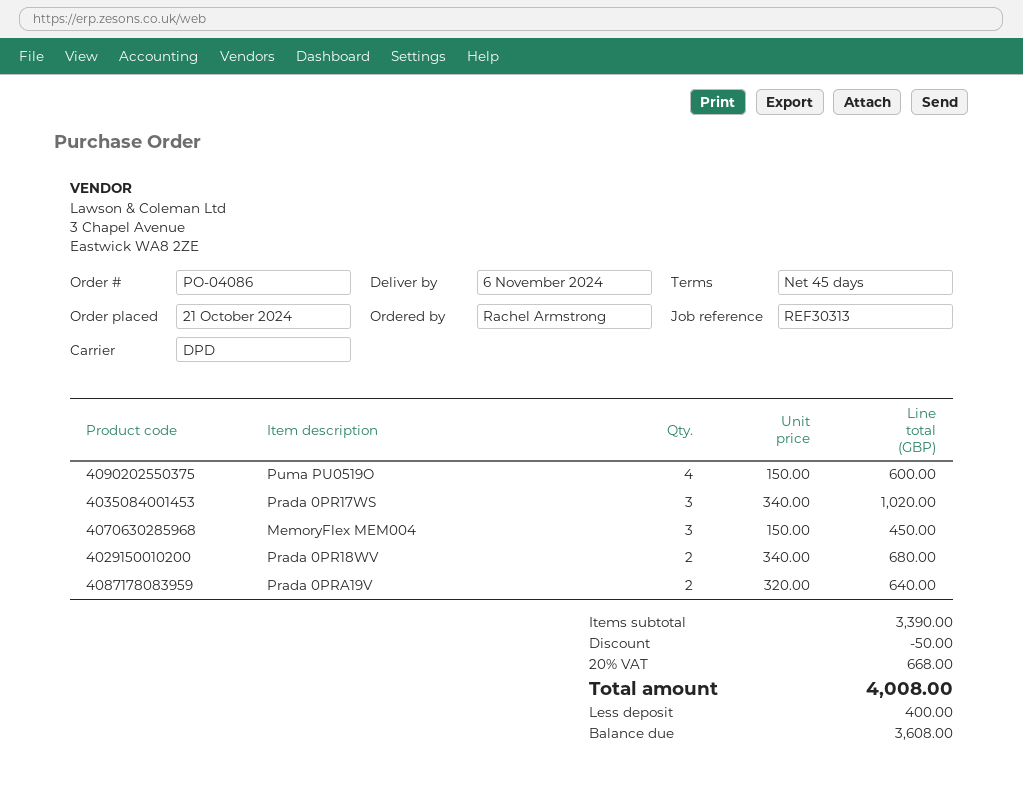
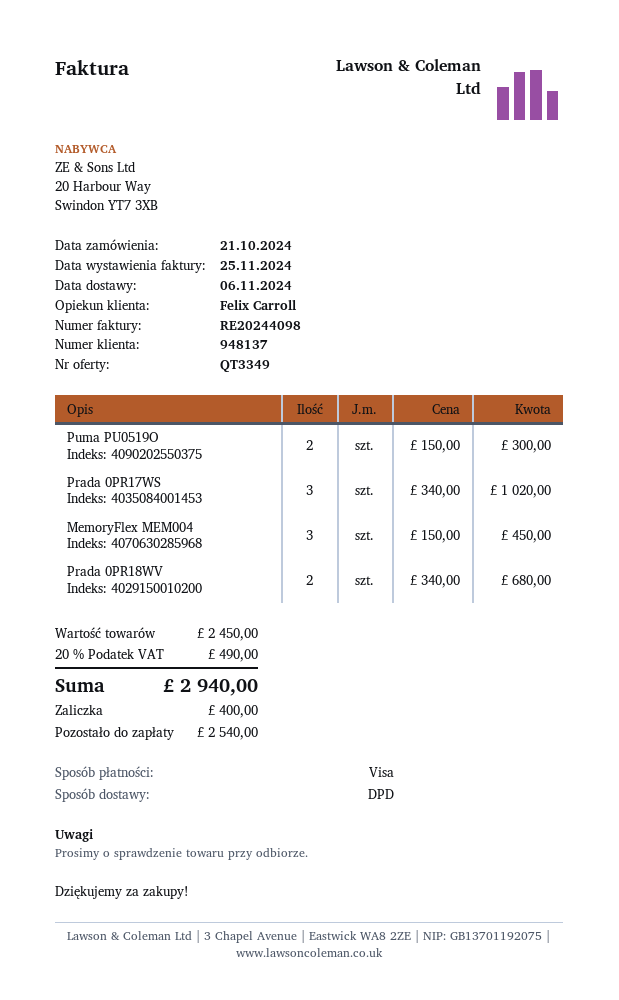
Puma PU0519O: 4 x 150.00 = 600.00 -> 2 x 150.00 = 300.00
Prada 0PRA19V: 2 x 320.00 = 640.00 -> none
subtotal: 3390.00 -> 2450.00
discount: 50.00 -> none
tax: 20% = 668.00 -> 20% = 490.00
total: 4008.00 -> 2940.00
balance: 3608.00 -> 2540.00

